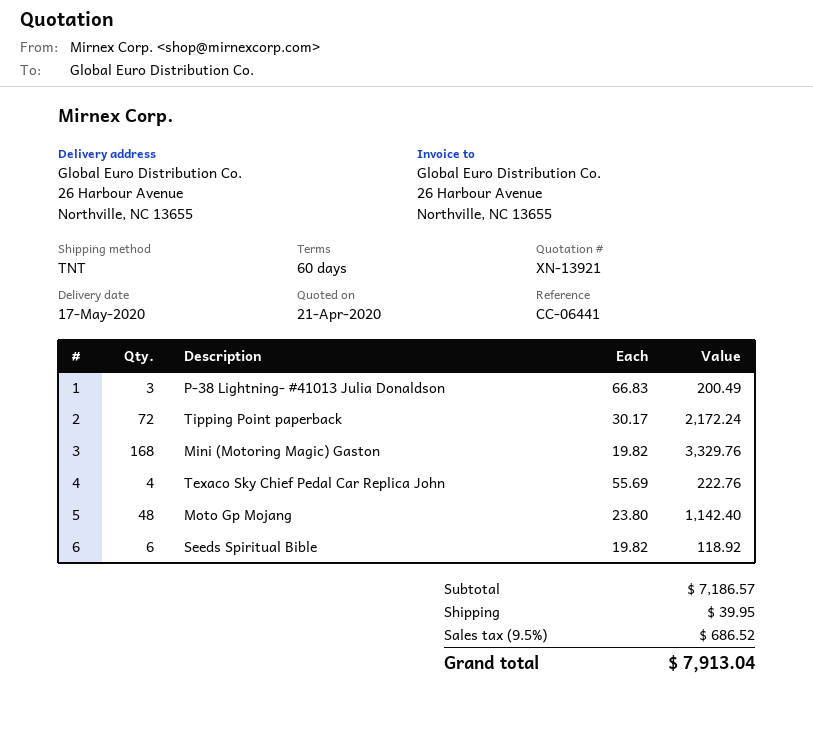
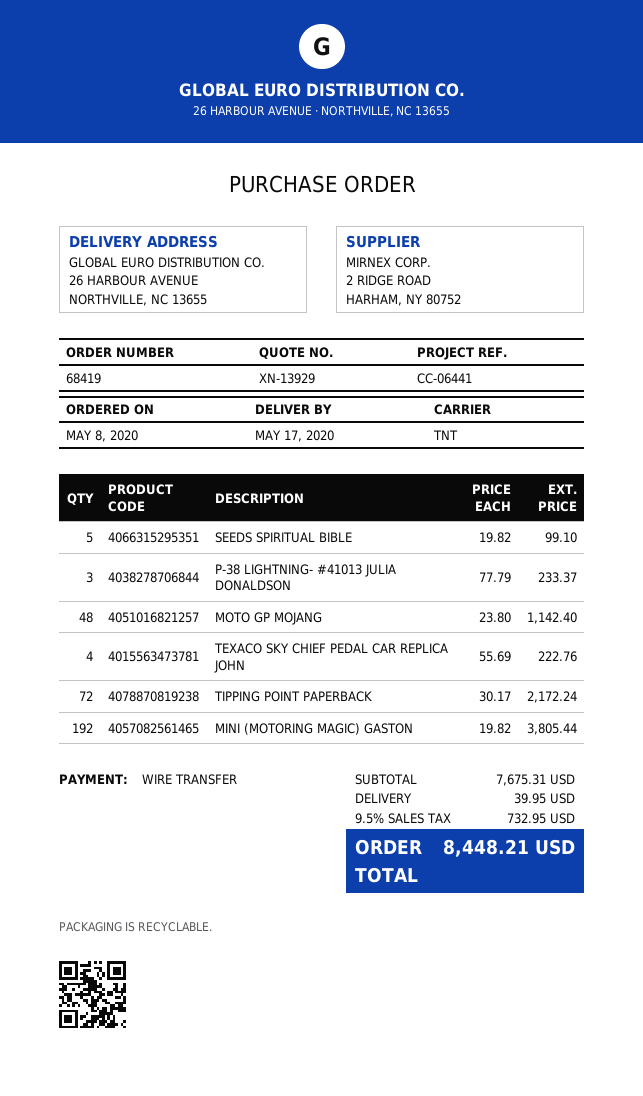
quote number: XN-13921 -> XN-13929
P-38 Lightning- #41013 Julia Donaldson: 3 x 66.83 = 200.49 -> 3 x 77.79 = 233.37
Mini (Motoring Magic) Gaston: 168 x 19.82 = 3329.76 -> 192 x 19.82 = 3805.44
Seeds Spiritual Bible: 6 x 19.82 = 118.92 -> 5 x 19.82 = 99.10
subtotal: 7186.57 -> 7675.31
tax: 9.5% = 686.52 -> 9.5% = 732.95
total: 7913.04 -> 8448.21

